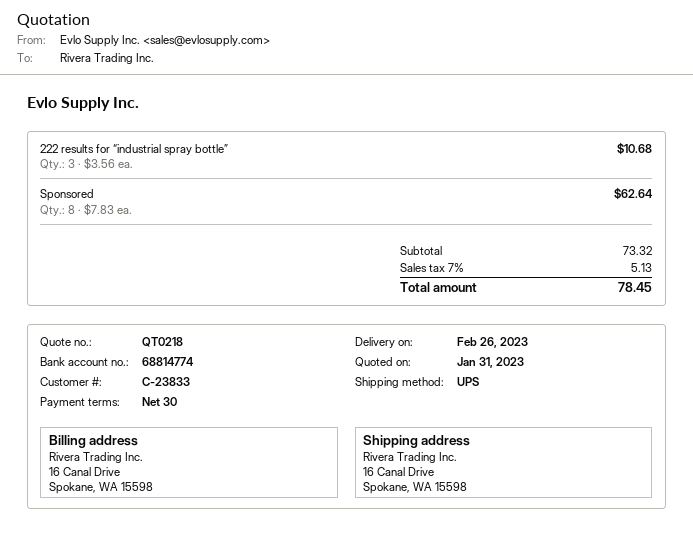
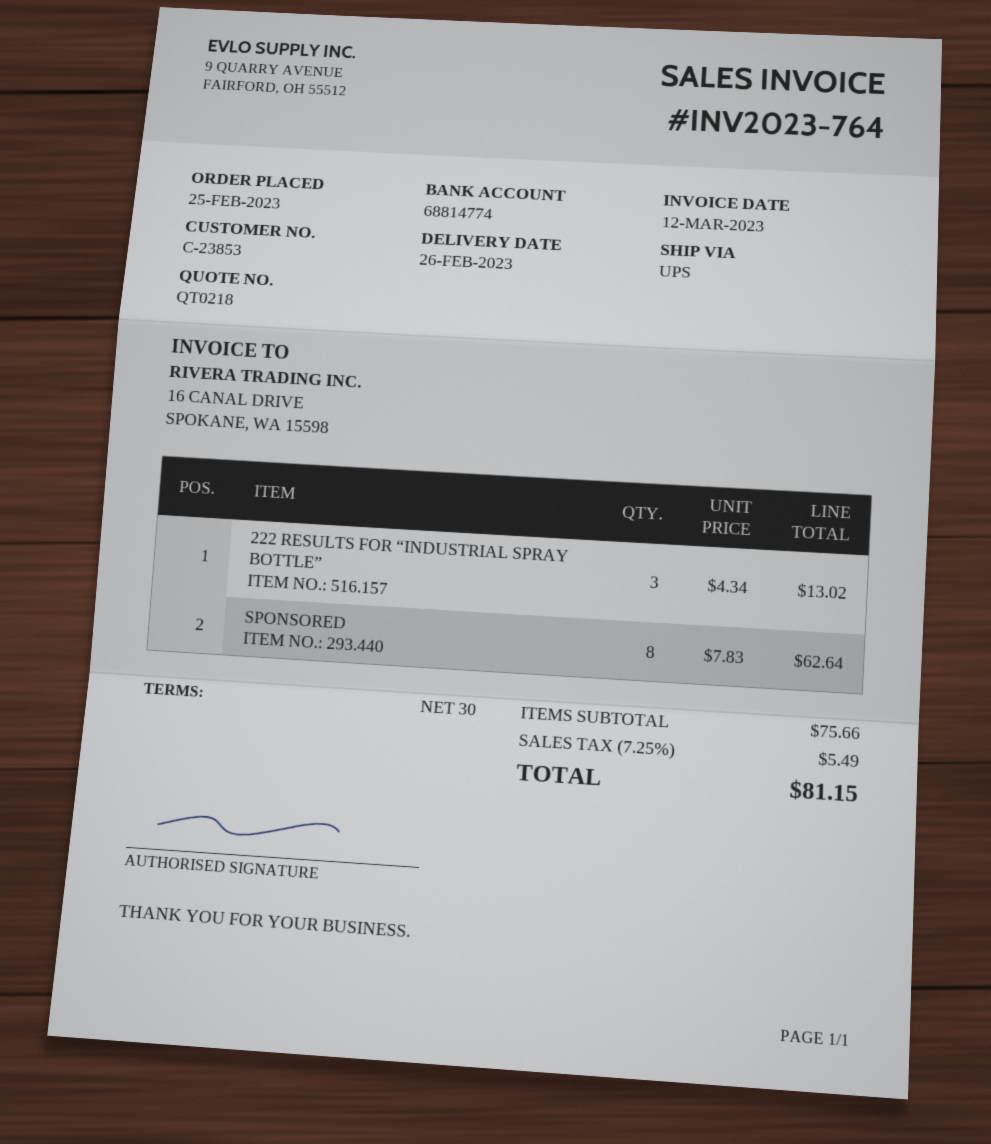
customer number: C-23833 -> C-23853
222 results for “industrial spray bottle”: 3 x 3.56 = 10.68 -> 3 x 4.34 = 13.02
subtotal: 73.32 -> 75.66
tax: 7% = 5.13 -> 7.25% = 5.49
total: 78.45 -> 81.15

